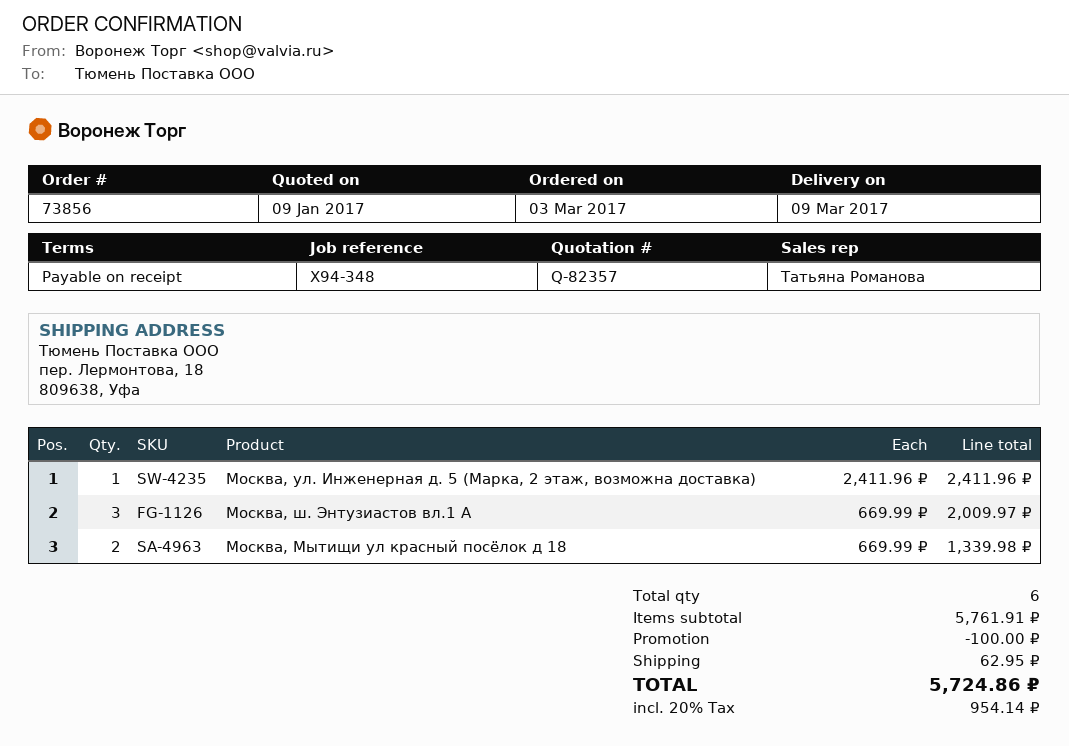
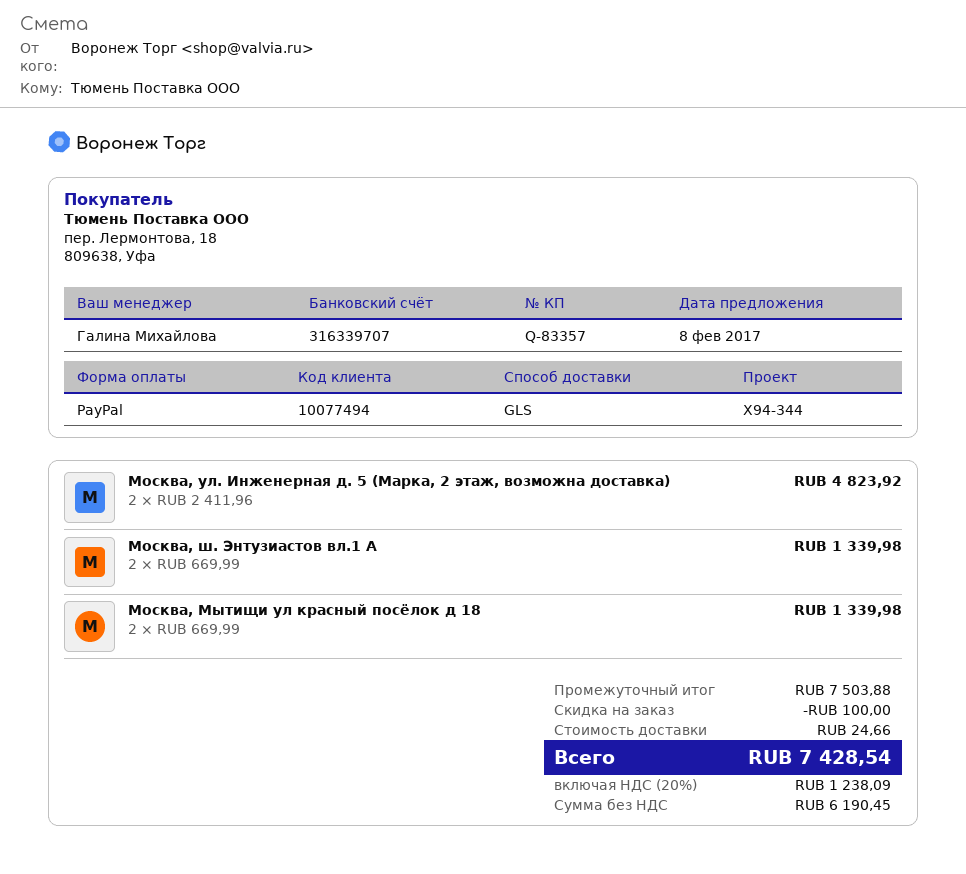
quote number: Q-82357 -> Q-83357
quote date: 2017-01-09 -> 2017-02-08
reference: X94-348 -> X94-344
sales rep: Татьяна Романова -> Галина Михайлова
Москва, ул. Инженерная д. 5 (Марка, 2 этаж, возможна доставка): 1 x 2411.96 = 2411.96 -> 2 x 2411.96 = 4823.92
Москва, ш. Энтузиастов вл.1 А: 3 x 669.99 = 2009.97 -> 2 x 669.99 = 1339.98
subtotal: 5761.91 -> 7503.88
shipping: 62.95 -> 24.66
tax: 20% = 954.14 -> 20% = 1238.09
total: 5724.86 -> 7428.54

